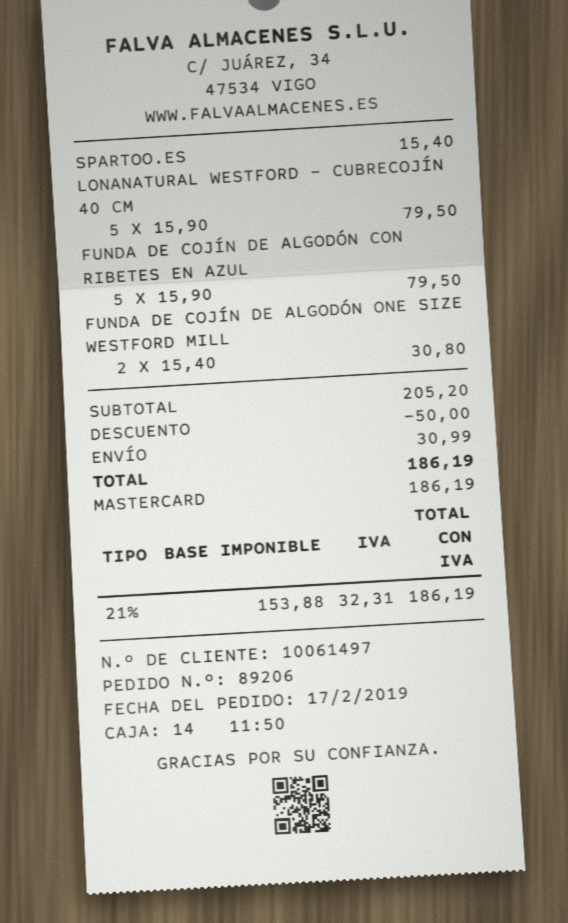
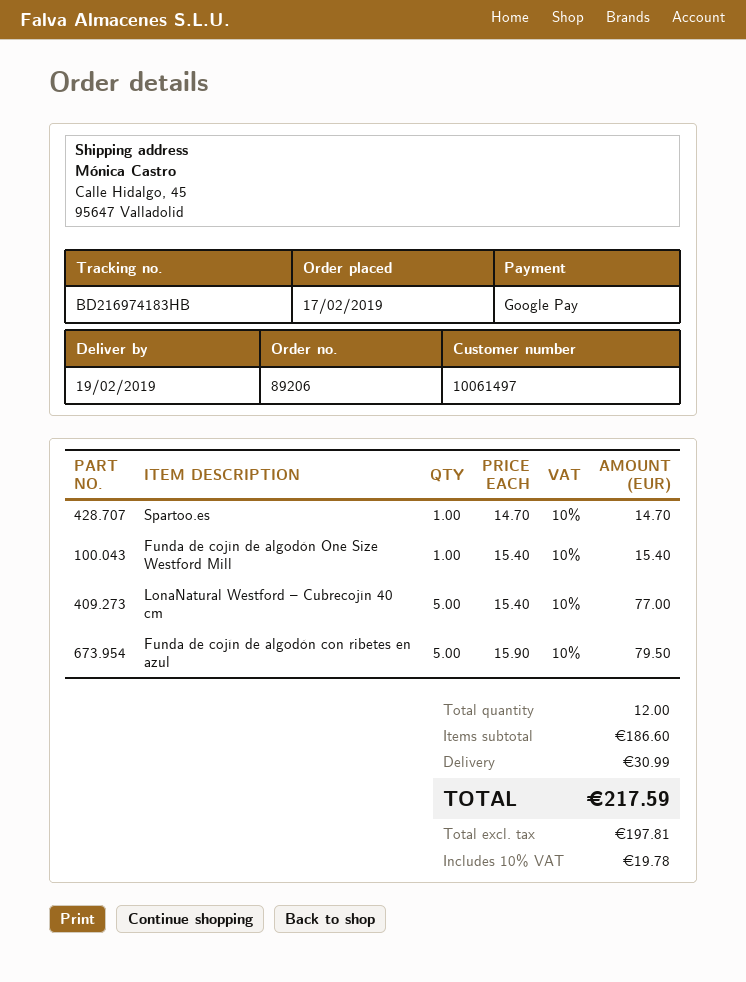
payment method: Mastercard -> Google Pay
SPARTOO.ES: 1 x 15.40 = 15.40 -> 1 x 14.70 = 14.70
LONANATURAL WESTFORD – CUBRECOJÍN 40 CM: 5 x 15.90 = 79.50 -> 5 x 15.40 = 77.00
FUNDA DE COJÍN DE ALGODÓN ONE SIZE WESTFORD MILL: 2 x 15.40 = 30.80 -> 1 x 15.40 = 15.40
subtotal: 205.20 -> 186.60
discount: 50.00 -> none
net: 153.88 -> 197.81
tax: 21% = 32.31 -> 10% = 19.78
total: 186.19 -> 217.59

